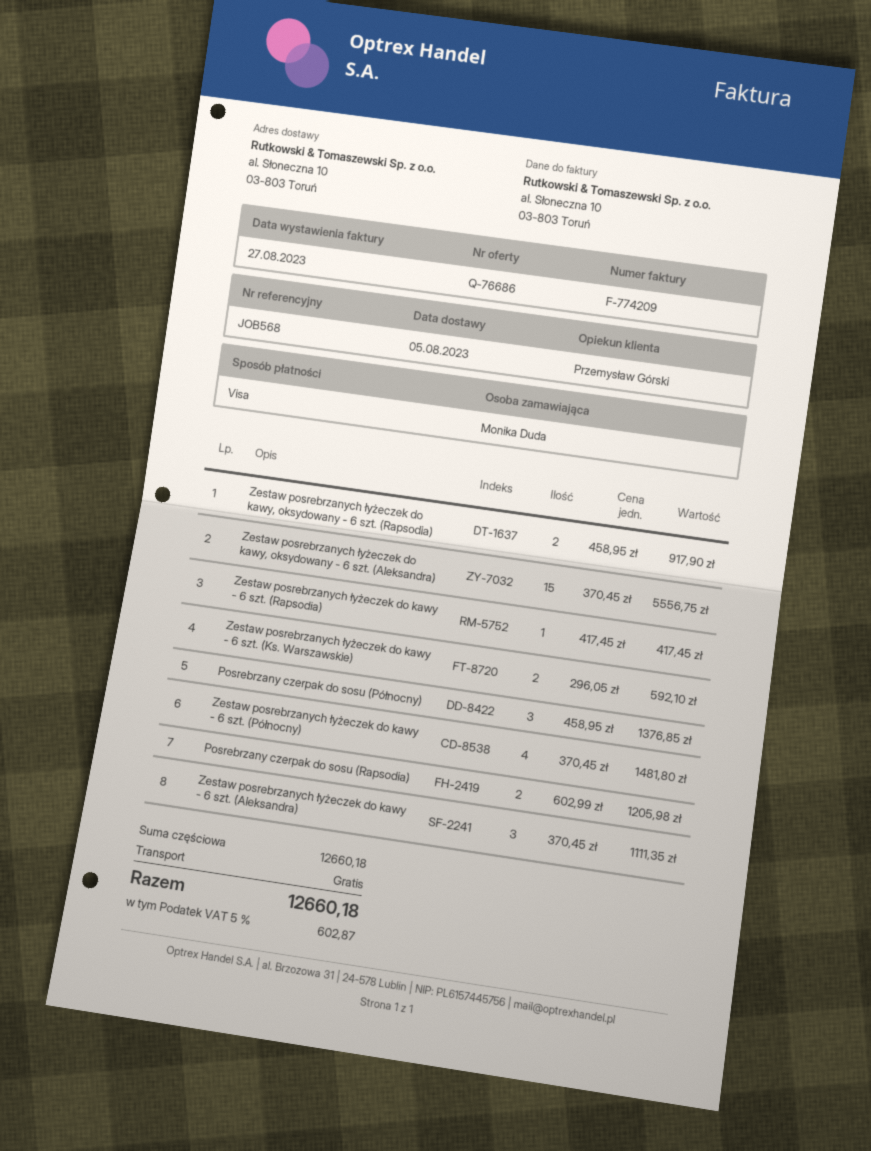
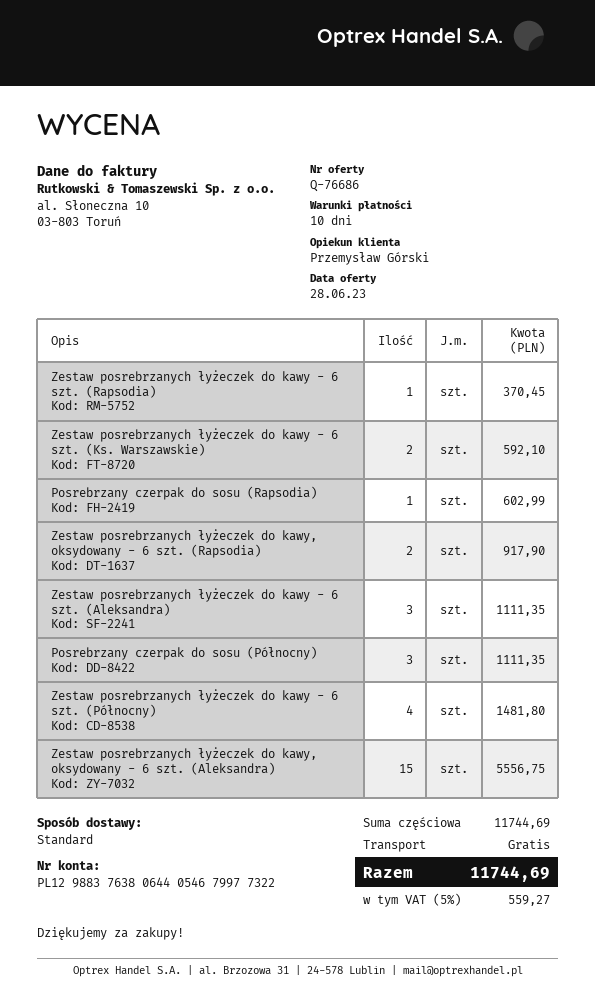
Zestaw posrebrzanych łyżeczek do kawy - 6 szt. (Rapsodia): 1 for 417.45 -> 1 for 370.45
Posrebrzany czerpak do sosu (Północny): 3 for 1376.85 -> 3 for 1111.35
Posrebrzany czerpak do sosu (Rapsodia): 2 for 1205.98 -> 1 for 602.99
subtotal: 12660.18 -> 11744.69
tax: 5% = 602.87 -> 5% = 559.27
total: 12660.18 -> 11744.69

